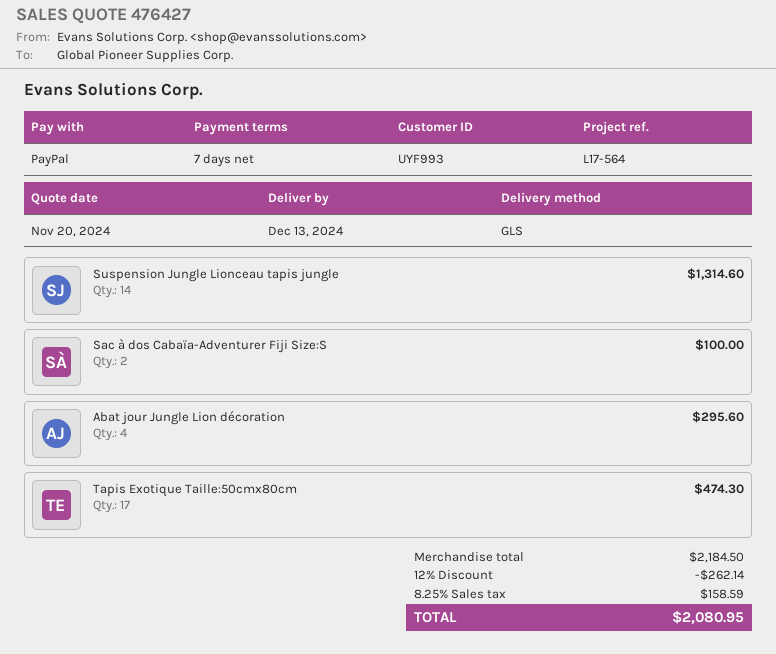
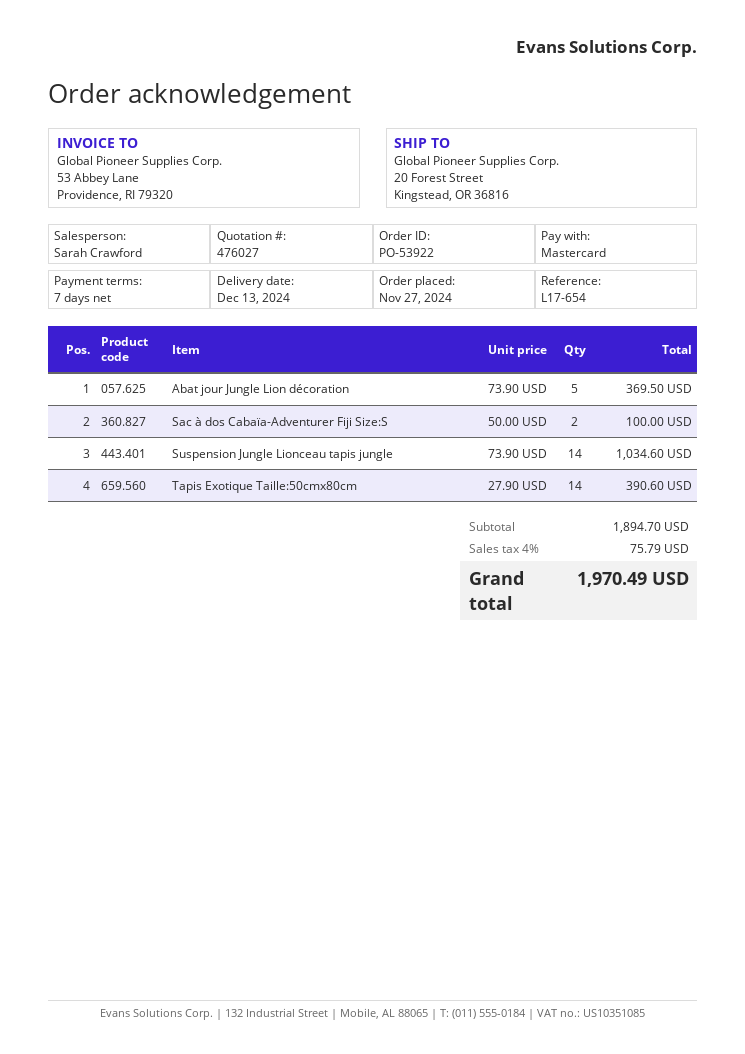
quote number: 476427 -> 476027
reference: L17-564 -> L17-654
payment method: PayPal -> Mastercard
Suspension Jungle Lionceau tapis jungle: 14 for 1314.60 -> 14 for 1034.60
Abat jour Jungle Lion décoration: 4 for 295.60 -> 5 for 369.50
Tapis Exotique Taille:50cmx80cm: 17 for 474.30 -> 14 for 390.60
subtotal: 2184.50 -> 1894.70
discount: 12% = 262.14 -> none
tax: 8.25% = 158.59 -> 4% = 75.79
total: 2080.95 -> 1970.49

